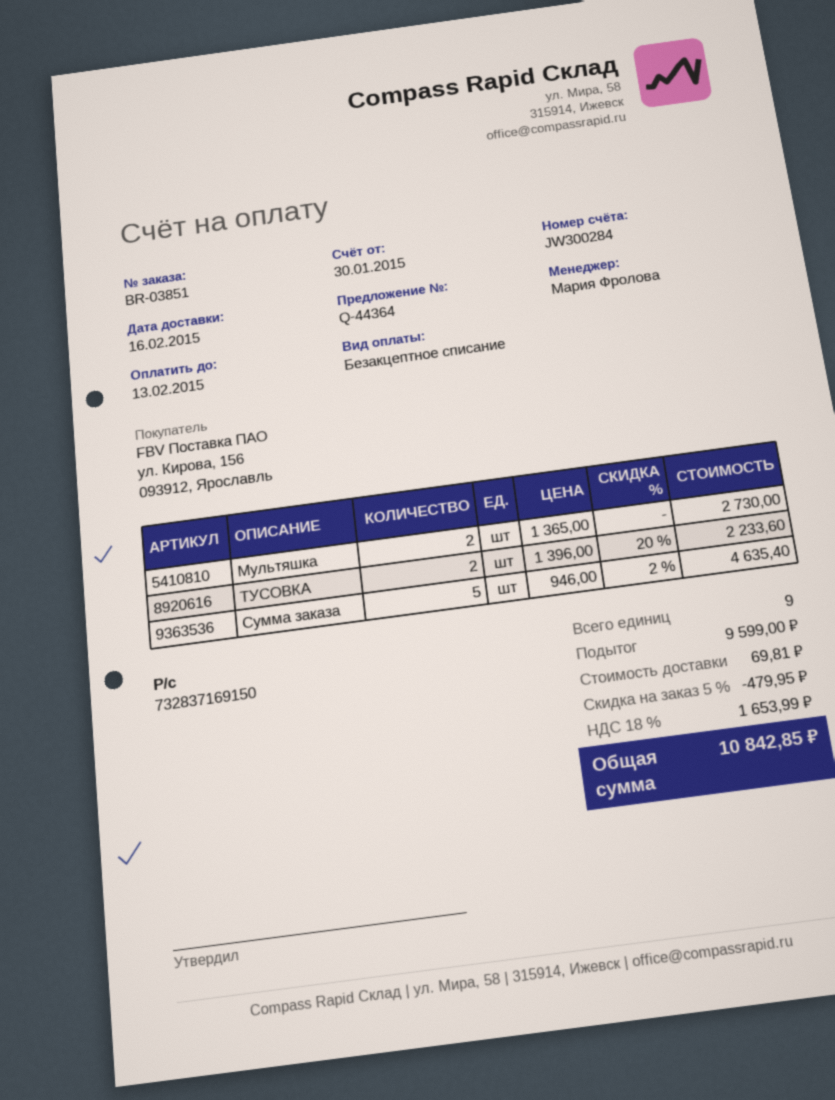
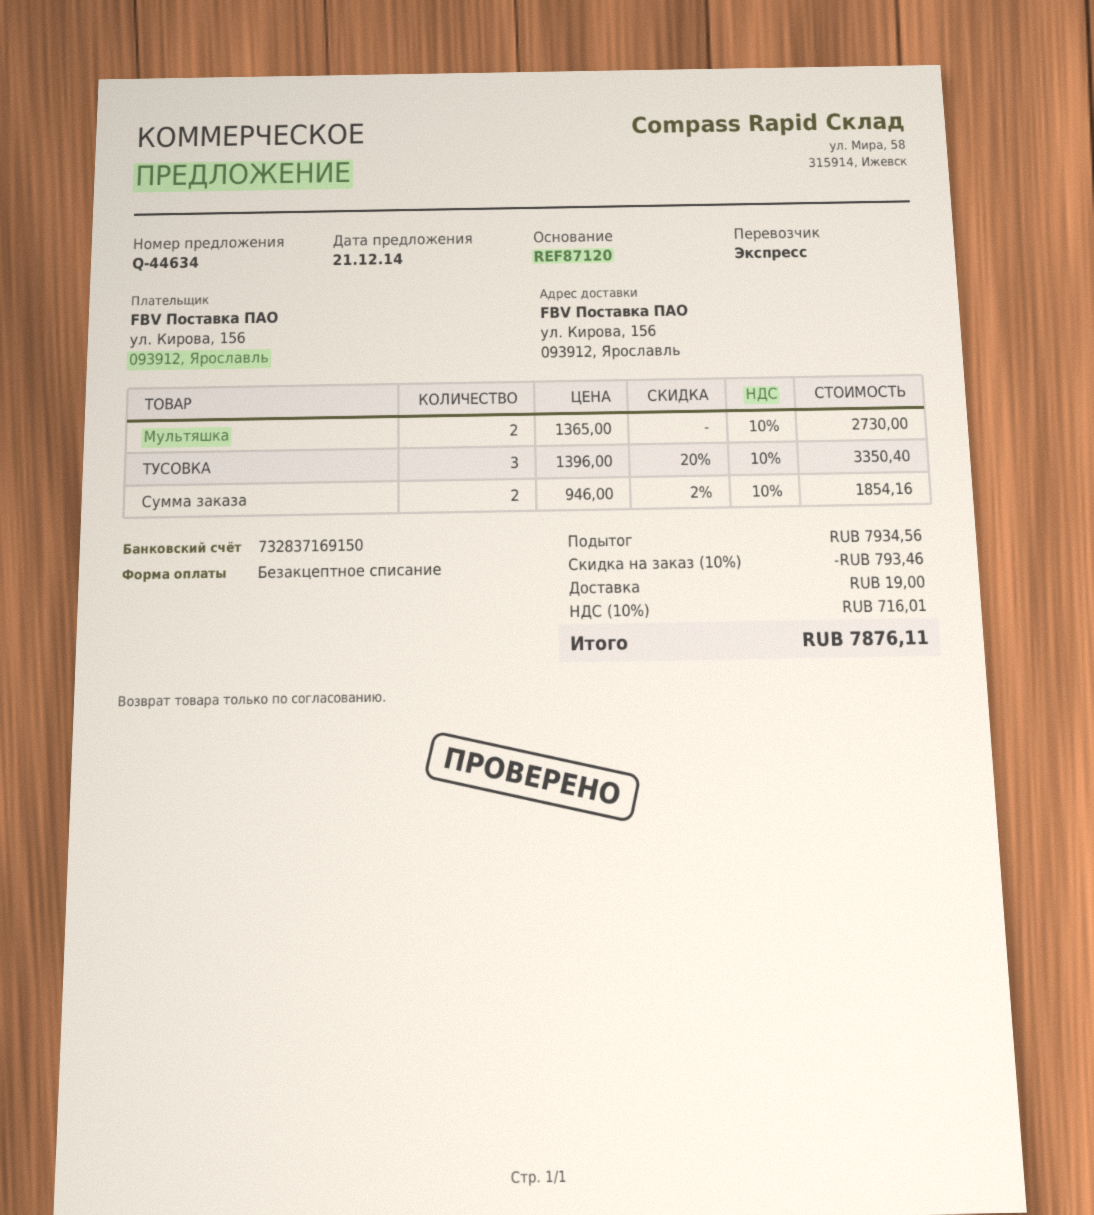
quote number: Q-44364 -> Q-44634
ТУСОВКА: 2 x 1396.00 - 20% = 2233.60 -> 3 x 1396.00 - 20% = 3350.40
Сумма заказа: 5 x 946.00 - 2% = 4635.40 -> 2 x 946.00 - 2% = 1854.16
subtotal: 9599.00 -> 7934.56
discount: 5% = 479.95 -> 10% = 793.46
shipping: 69.81 -> 19.00
tax: 18% = 1653.99 -> 10% = 716.01
total: 10842.85 -> 7876.11

